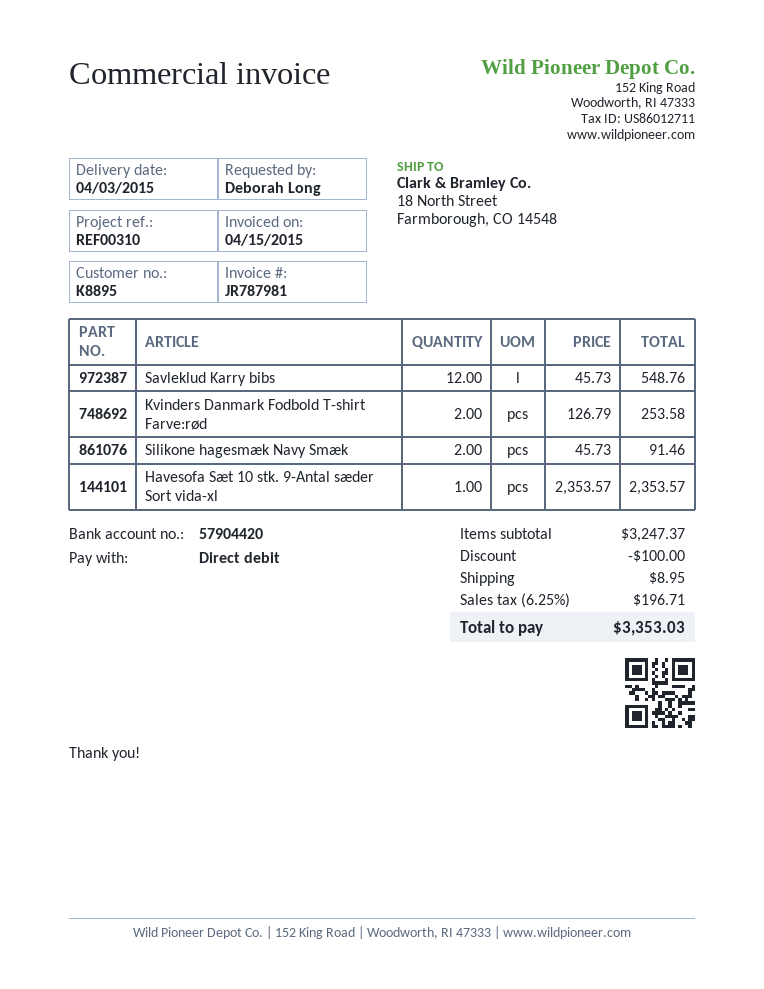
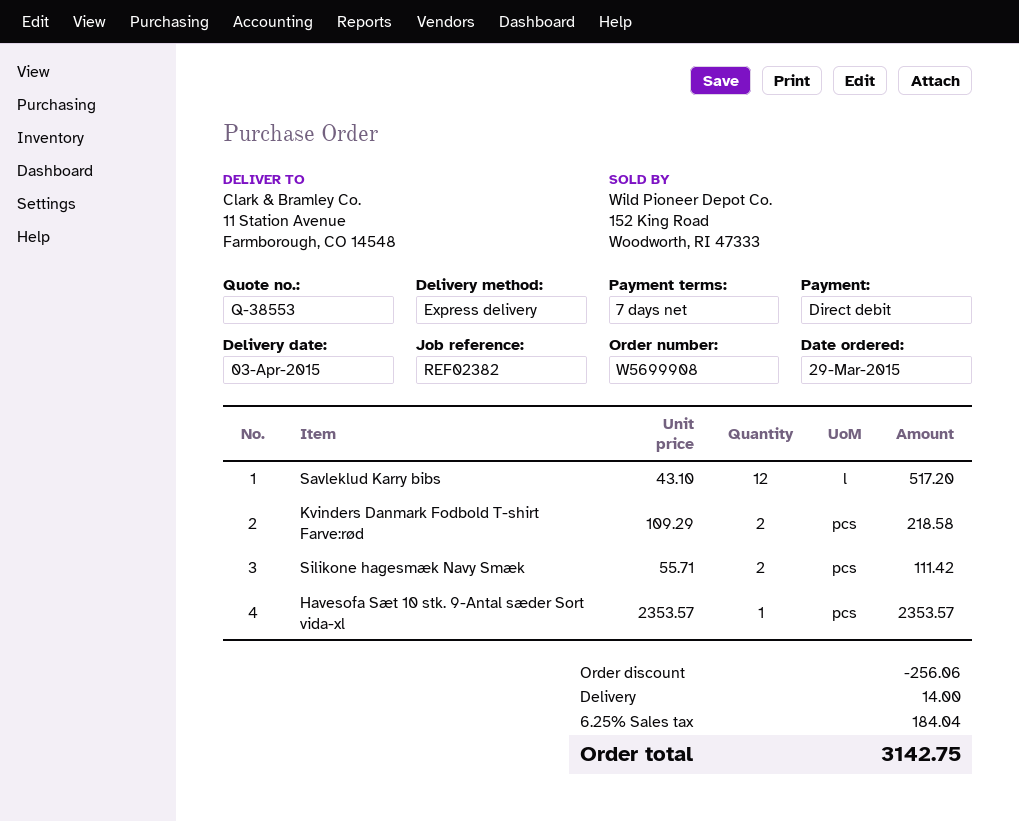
reference: REF00310 -> REF02382
ship to: 18 North Street, Farmborough, CO 14548 -> 11 Station Avenue, Farmborough, CO 14548
Savleklud Karry bibs: 12 x 45.73 = 548.76 -> 12 x 43.10 = 517.20
Kvinders Danmark Fodbold T-shirt Farve:rød: 2 x 126.79 = 253.58 -> 2 x 109.29 = 218.58
Silikone hagesmæk Navy Smæk: 2 x 45.73 = 91.46 -> 2 x 55.71 = 111.42
discount: 100.00 -> 256.06
shipping: 8.95 -> 14.00
tax: 6.25% = 196.71 -> 6.25% = 184.04
total: 3353.03 -> 3142.75

